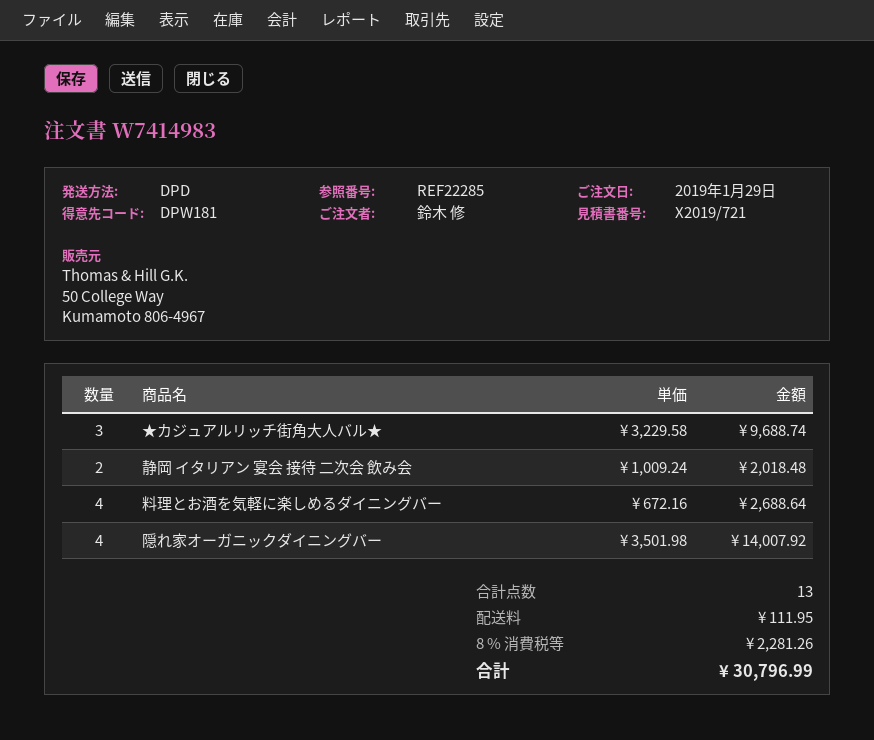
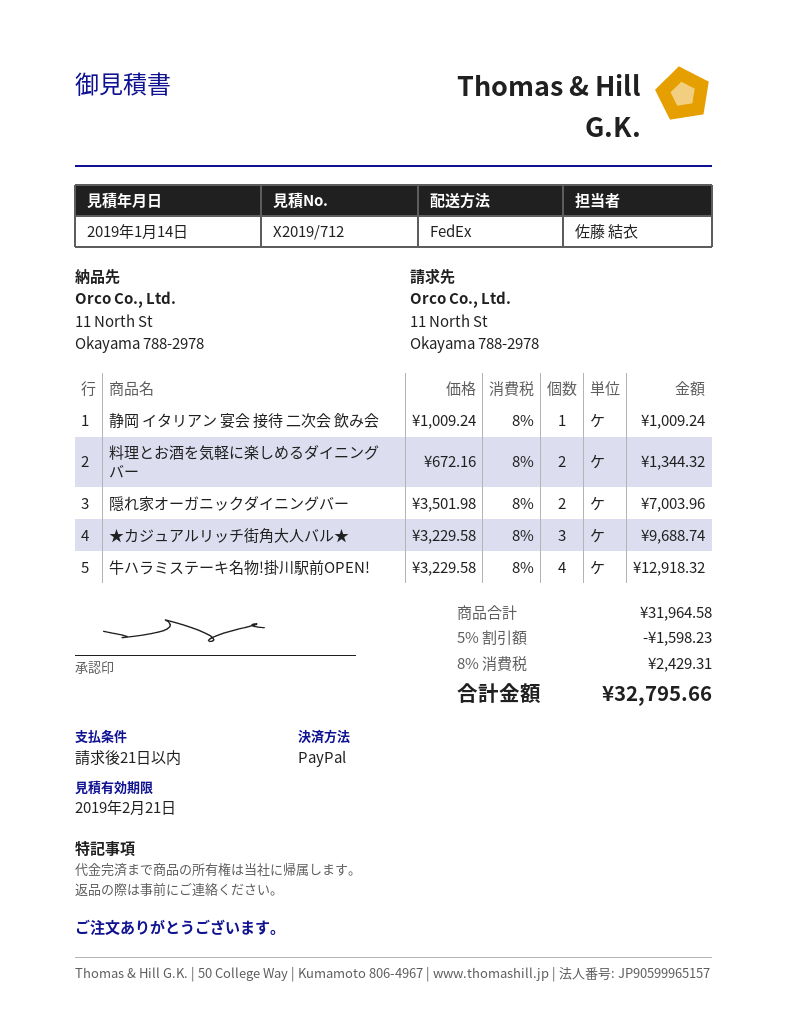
quote number: X2019/721 -> X2019/712
shipping method: DPD -> FedEx
静岡 イタリアン 宴会 接待 二次会 飲み会: 2 x 1009.24 = 2018.48 -> 1 x 1009.24 = 1009.24
料理とお酒を気軽に楽しめるダイニングバー: 4 x 672.16 = 2688.64 -> 2 x 672.16 = 1344.32
隠れ家オーガニックダイニングバー: 4 x 3501.98 = 14007.92 -> 2 x 3501.98 = 7003.96
牛ハラミステーキ名物!掛川駅前OPEN!: none -> 4 x 3229.58 = 12918.32
discount: none -> 5% = 1598.23
shipping: 111.95 -> none
tax: 8% = 2281.26 -> 8% = 2429.31
total: 30796.99 -> 32795.66

